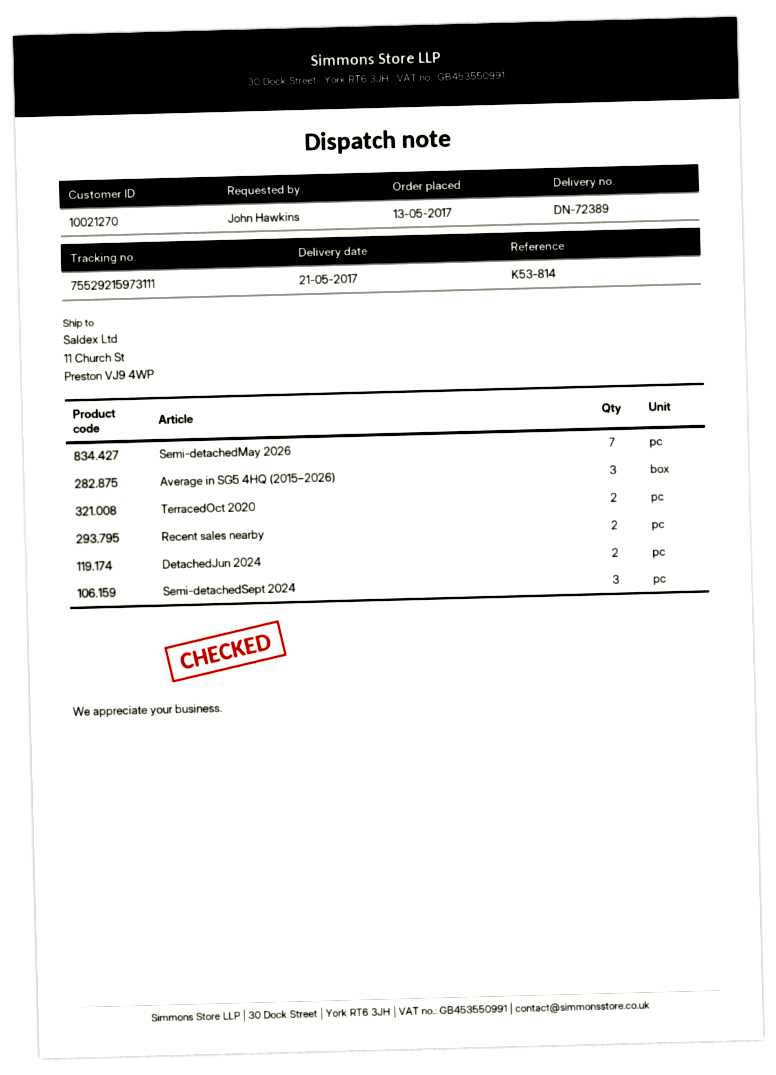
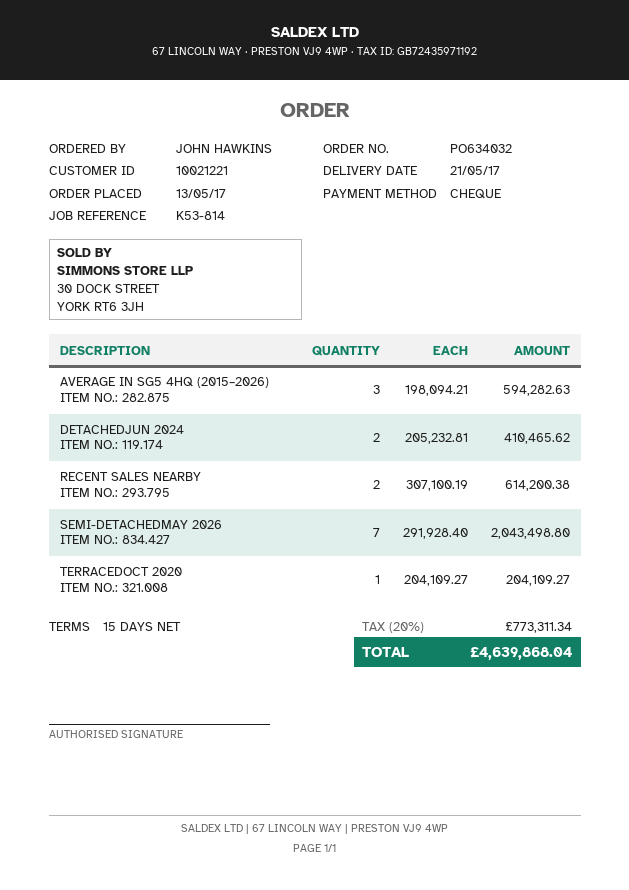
customer number: 10021270 -> 10021221
TerracedOct 2020: 2 -> 1
Semi-detachedSept 2024: 3 -> none

